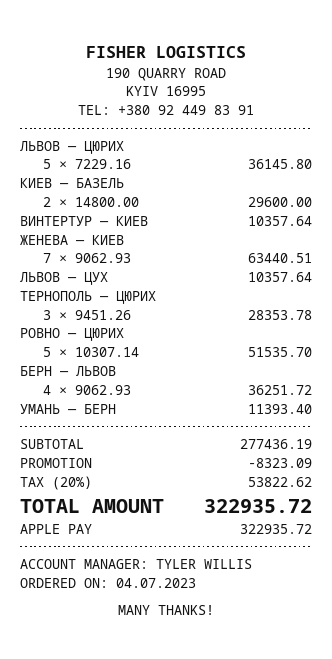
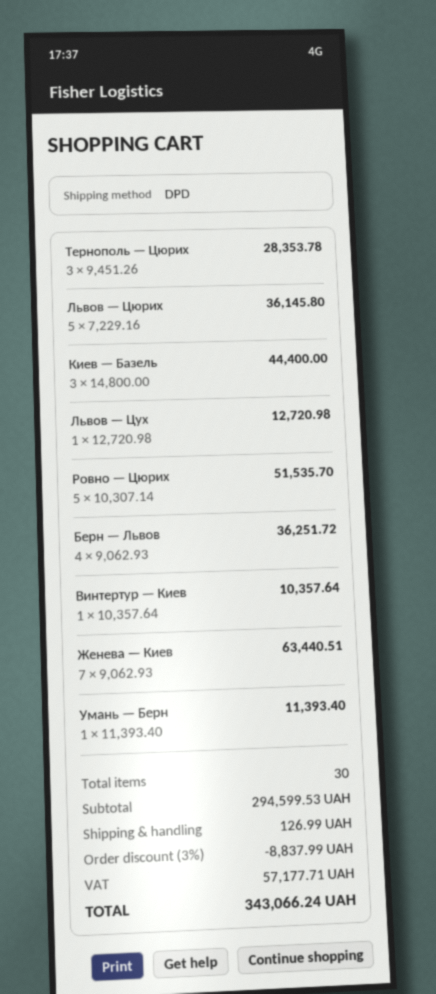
КИЕВ — БАЗЕЛЬ: 2 x 14800.00 = 29600.00 -> 3 x 14800.00 = 44400.00
ЛЬВОВ — ЦУХ: 1 x 10357.64 = 10357.64 -> 1 x 12720.98 = 12720.98
subtotal: 277436.19 -> 294599.53
discount: 8323.09 -> 8837.99
shipping: none -> 126.99
tax: 53822.62 -> 57177.71
total: 322935.72 -> 343066.24

